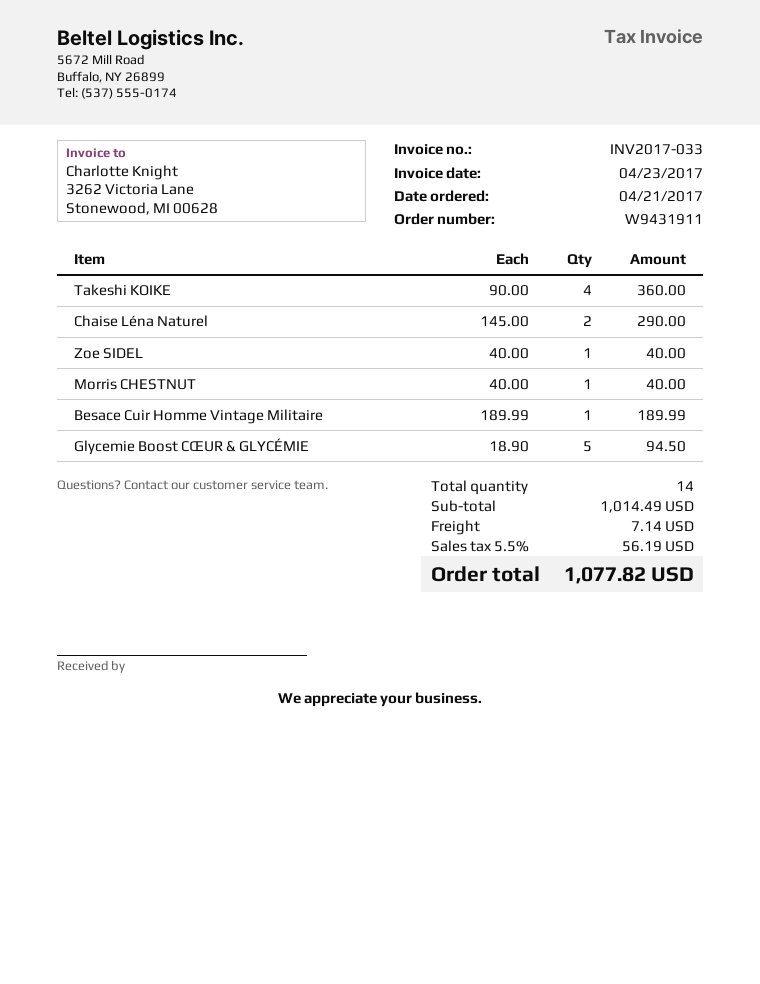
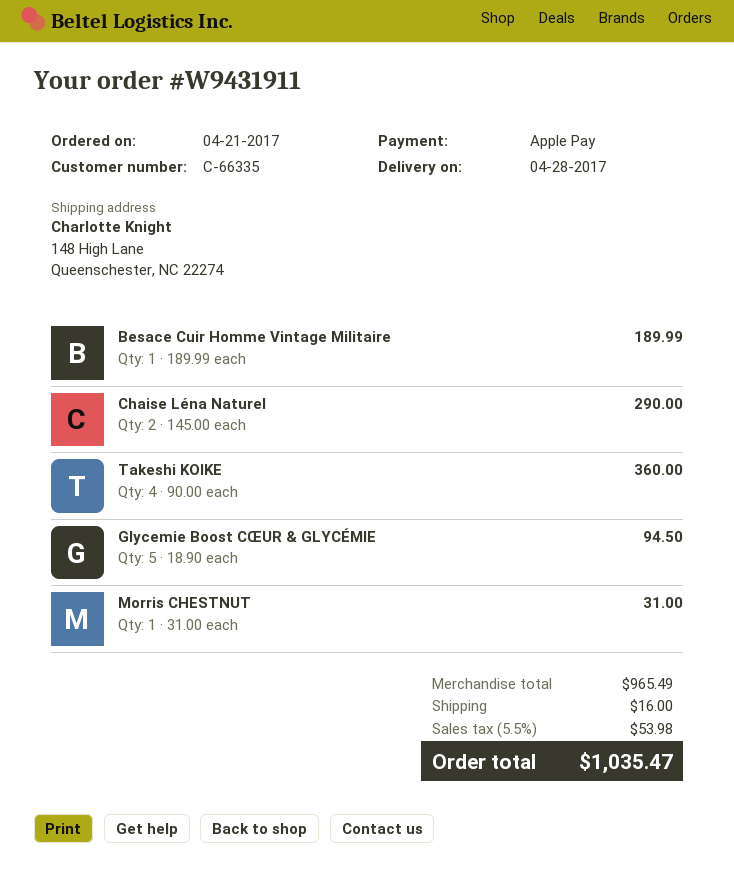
Zoe SIDEL: 1 x 40.00 = 40.00 -> none
Morris CHESTNUT: 1 x 40.00 = 40.00 -> 1 x 31.00 = 31.00
subtotal: 1014.49 -> 965.49
shipping: 7.14 -> 16.00
tax: 5.5% = 56.19 -> 5.5% = 53.98
total: 1077.82 -> 1035.47

